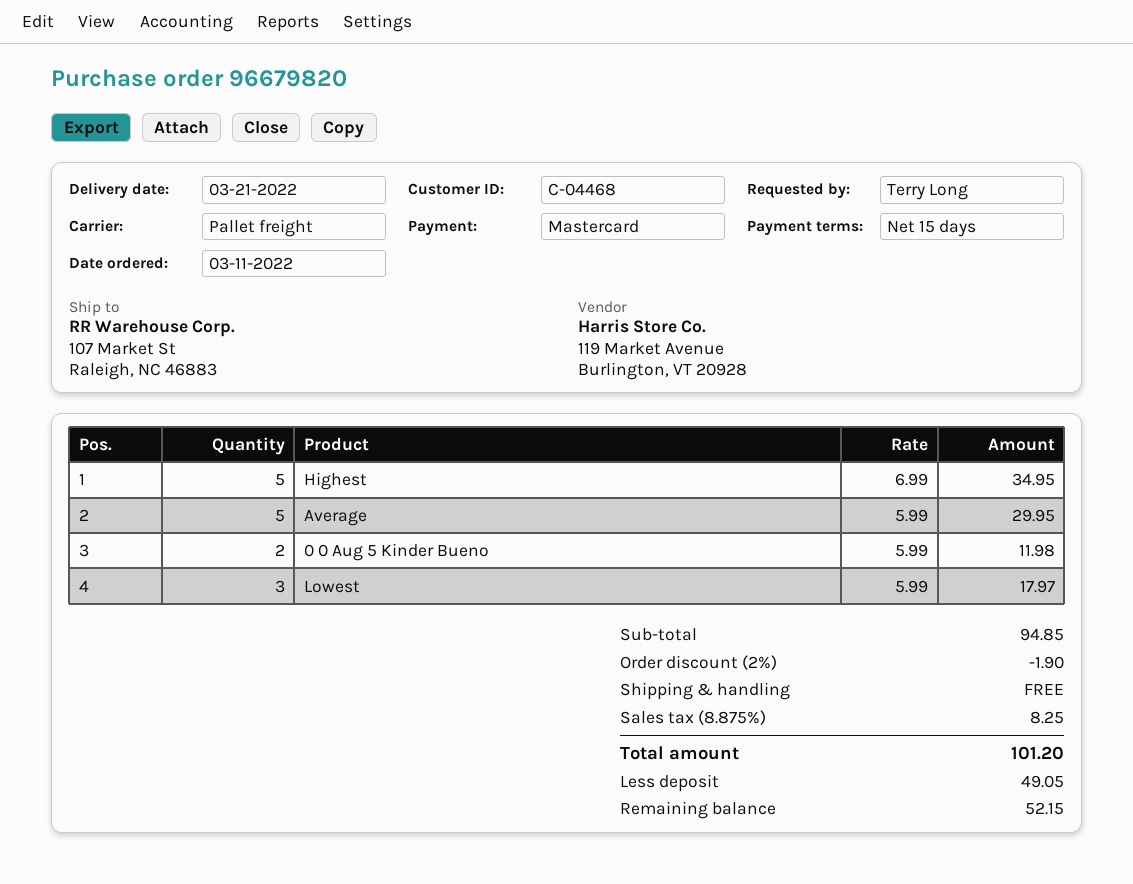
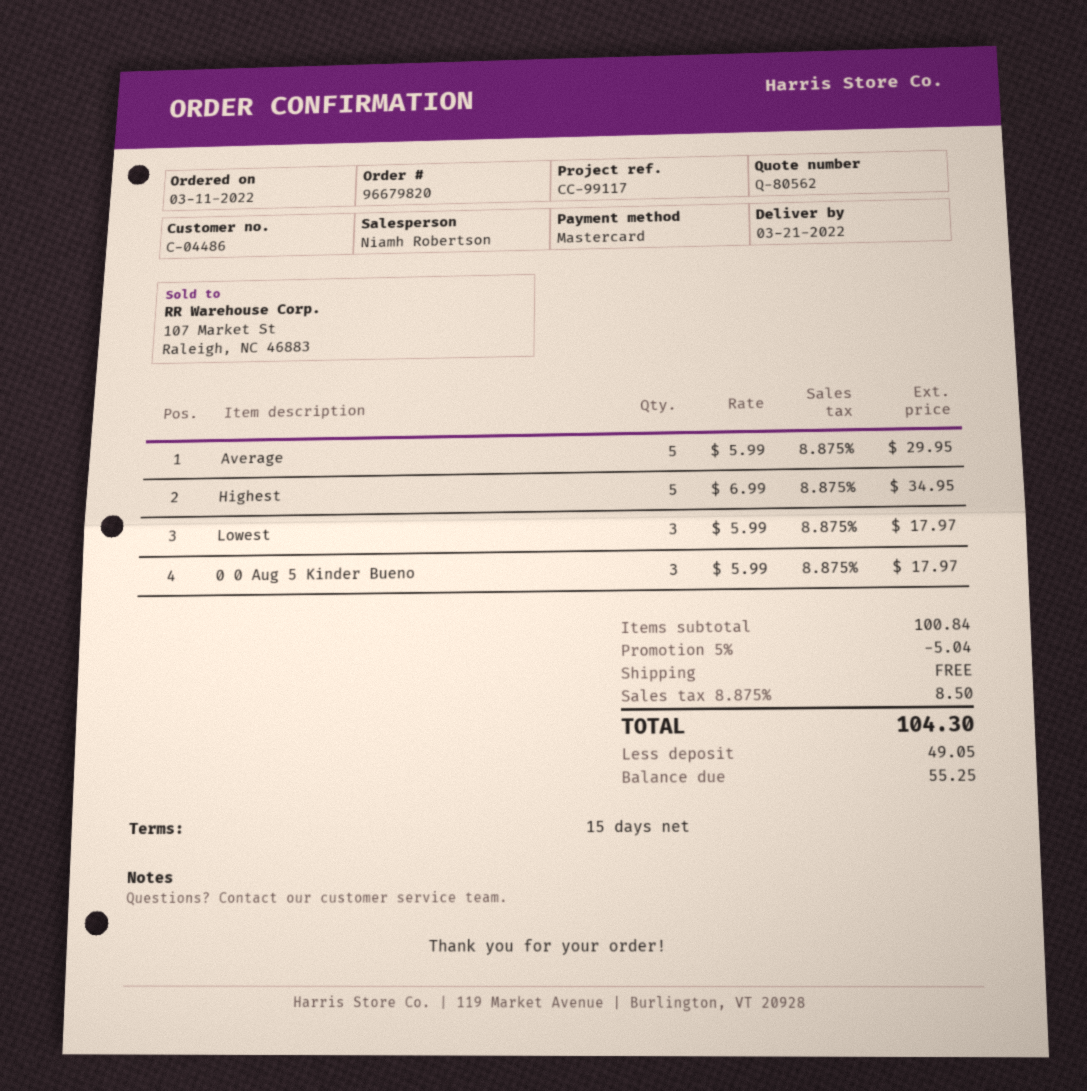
customer number: C-04468 -> C-04486
0 0 Aug 5 Kinder Bueno: 2 x 5.99 = 11.98 -> 3 x 5.99 = 17.97
subtotal: 94.85 -> 100.84
discount: 2% = 1.90 -> 5% = 5.04
tax: 8.875% = 8.25 -> 8.875% = 8.50
total: 101.20 -> 104.30
balance: 52.15 -> 55.25

